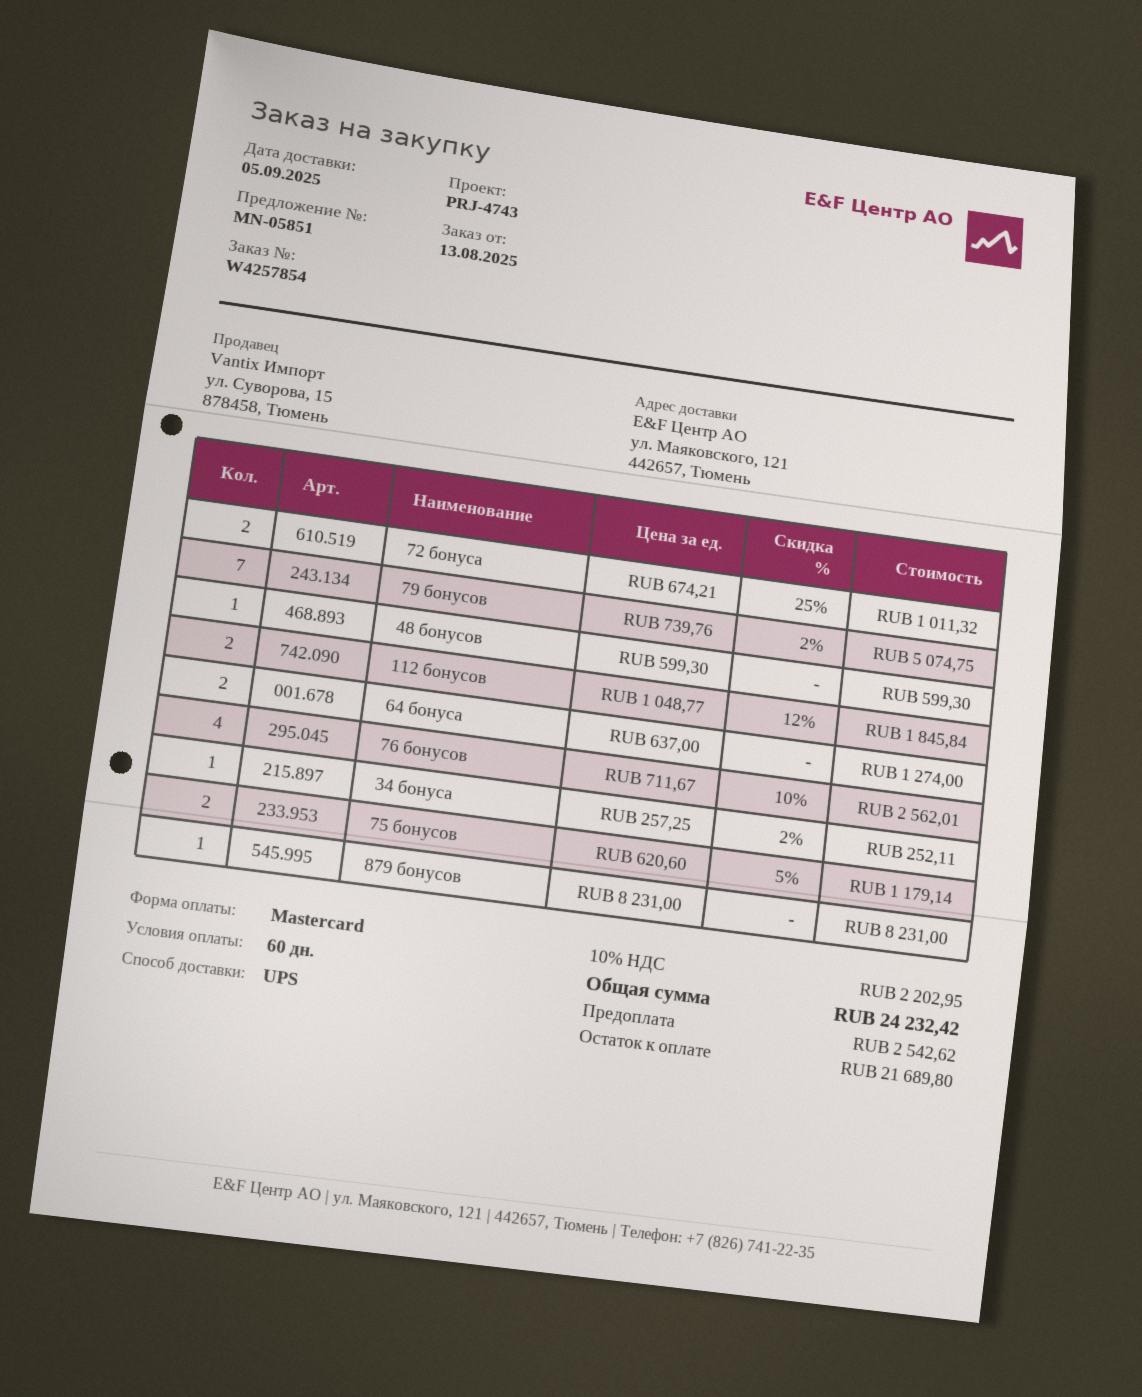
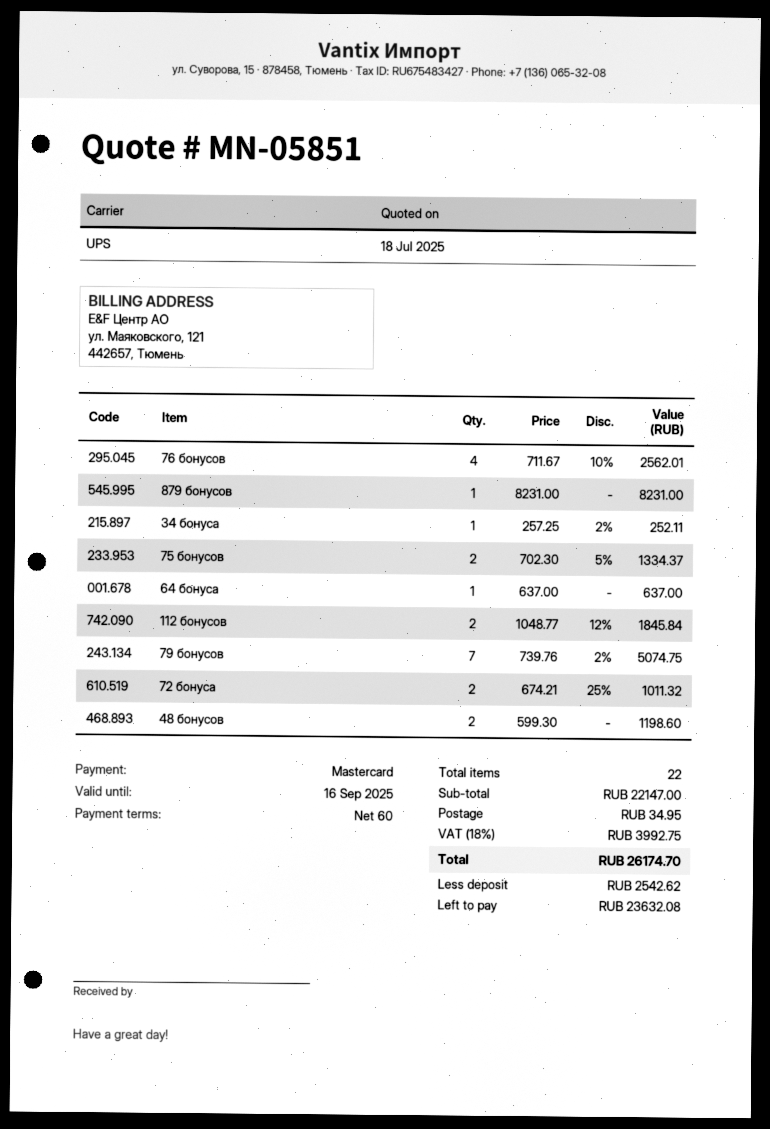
48 бонусов: 1 x 599.30 = 599.30 -> 2 x 599.30 = 1198.60
64 бонуса: 2 x 637.00 = 1274.00 -> 1 x 637.00 = 637.00
75 бонусов: 2 x 620.60 - 5% = 1179.14 -> 2 x 702.30 - 5% = 1334.37
shipping: none -> 34.95
tax: 10% = 2202.95 -> 18% = 3992.75
total: 24232.42 -> 26174.70
balance: 21689.80 -> 23632.08

